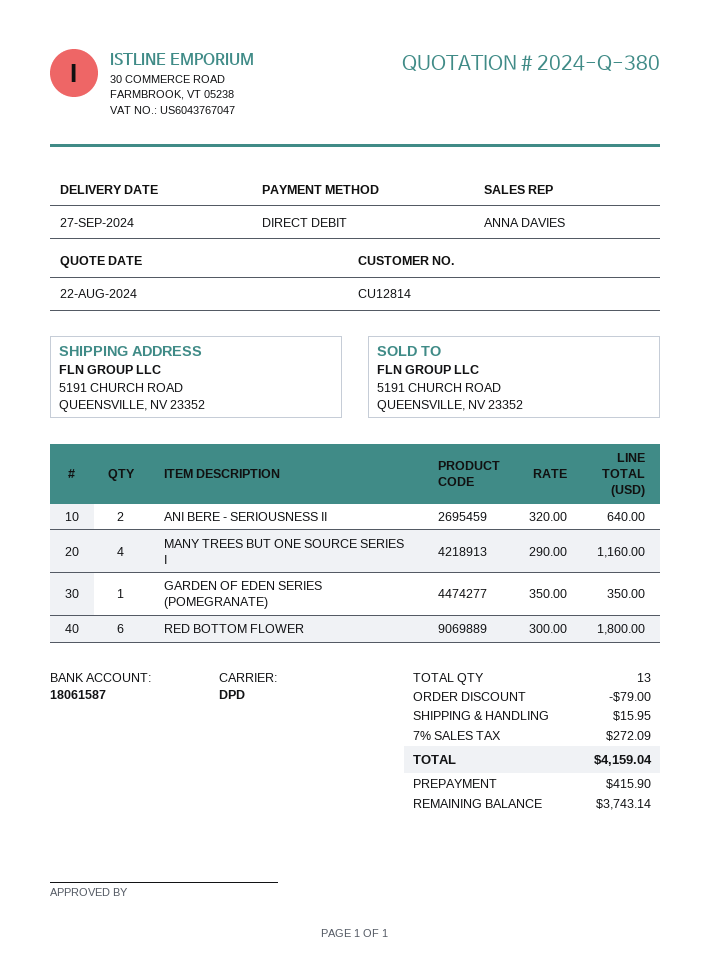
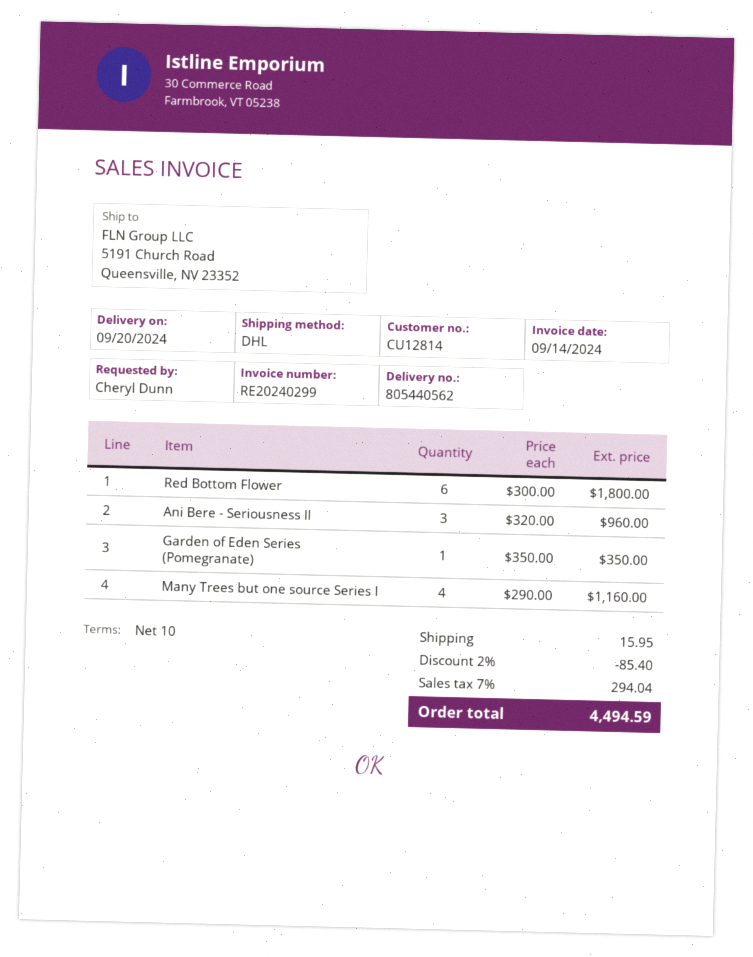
delivery date: 2024-09-27 -> 2024-09-20
shipping method: DPD -> DHL
ANI BERE - SERIOUSNESS II: 2 x 320.00 = 640.00 -> 3 x 320.00 = 960.00
discount: 79.00 -> 85.40
tax: 7% = 272.09 -> 7% = 294.04
total: 4159.04 -> 4494.59

